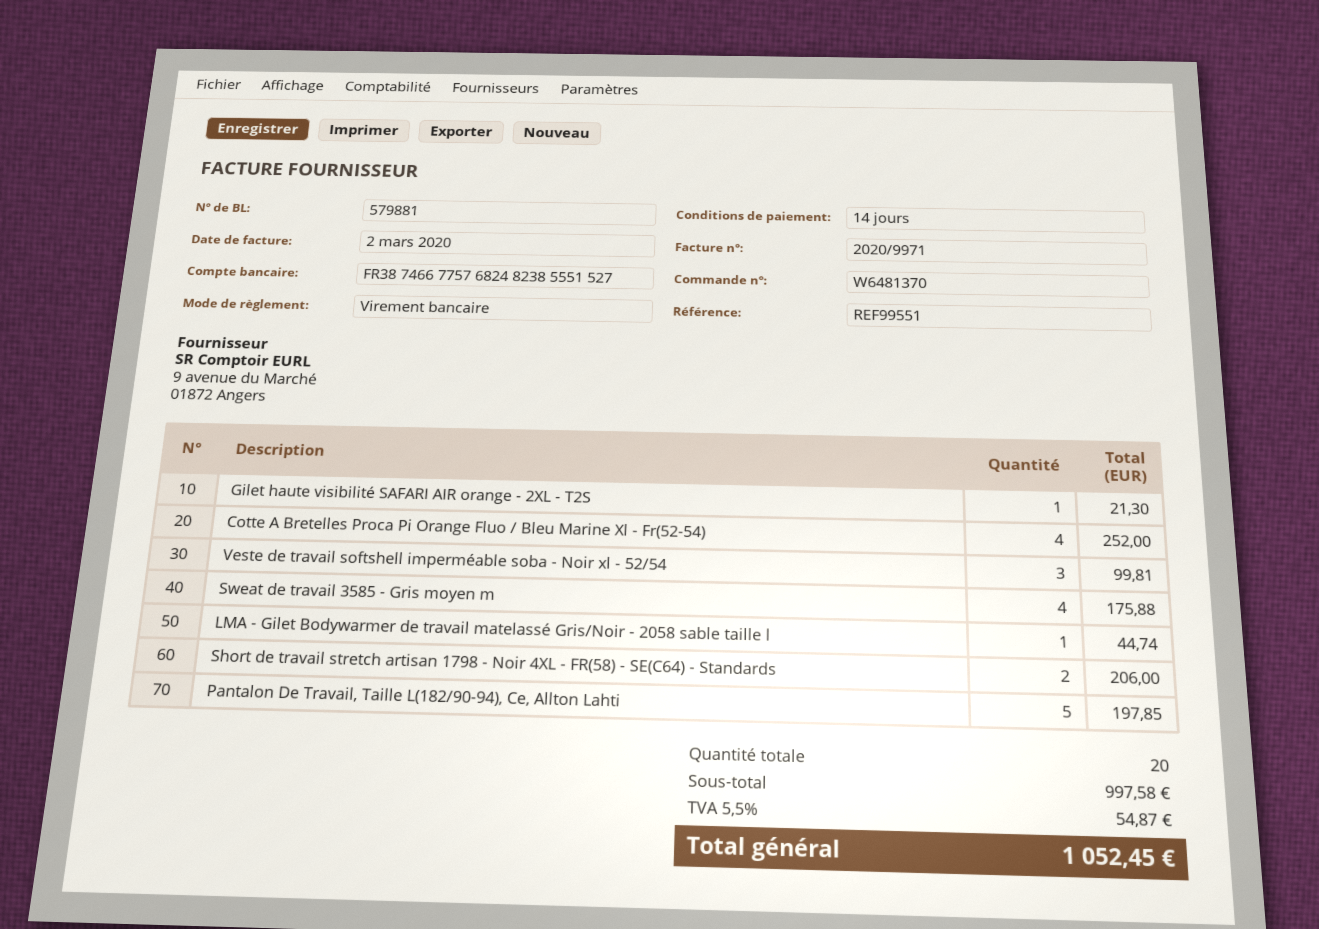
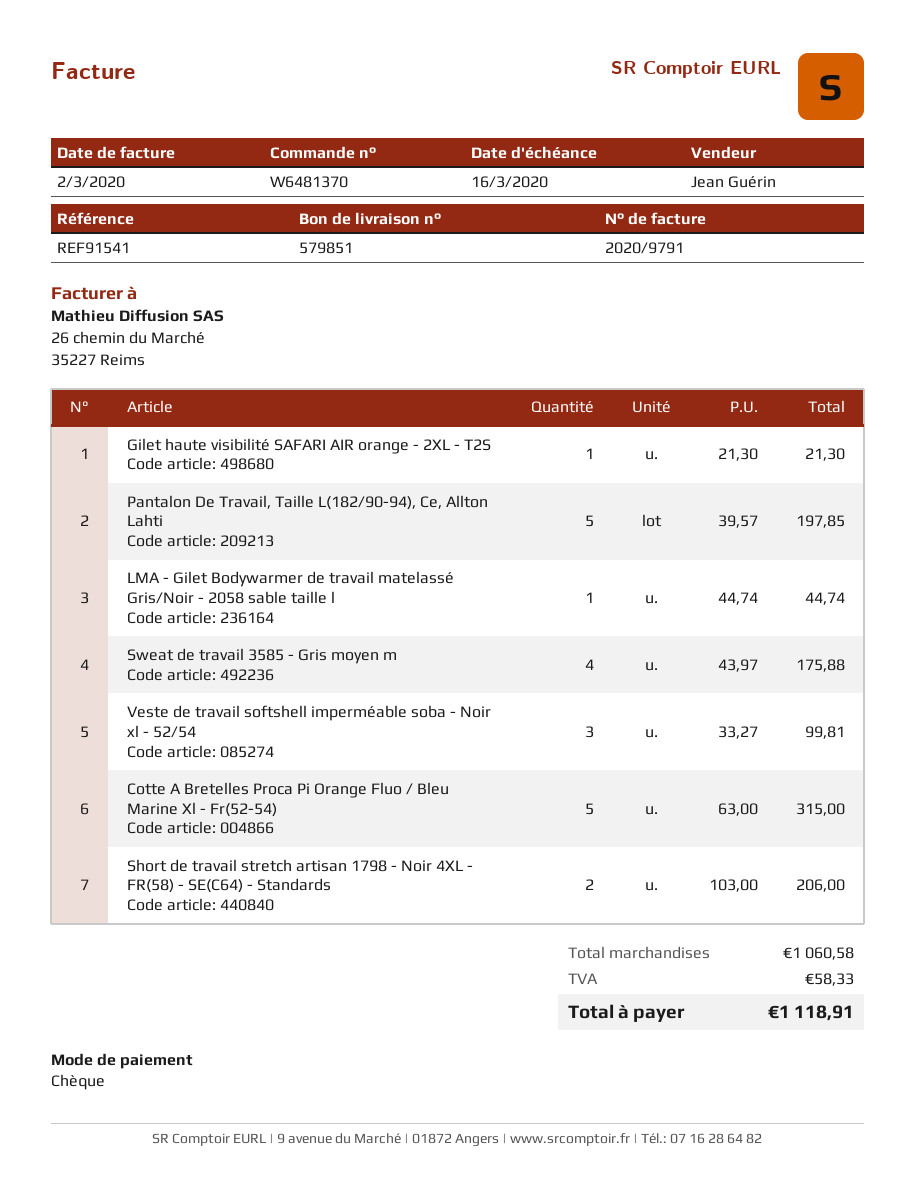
delivery note number: 579881 -> 579851
invoice number: 2020/9971 -> 2020/9791
reference: REF99551 -> REF91541
payment method: bank transfer -> cheque
Cotte A Bretelles Proca Pi Orange Fluo / Bleu Marine Xl - Fr(52-54): 4 for 252.00 -> 5 for 315.00
subtotal: 997.58 -> 1060.58
tax: 54.87 -> 58.33
total: 1052.45 -> 1118.91

